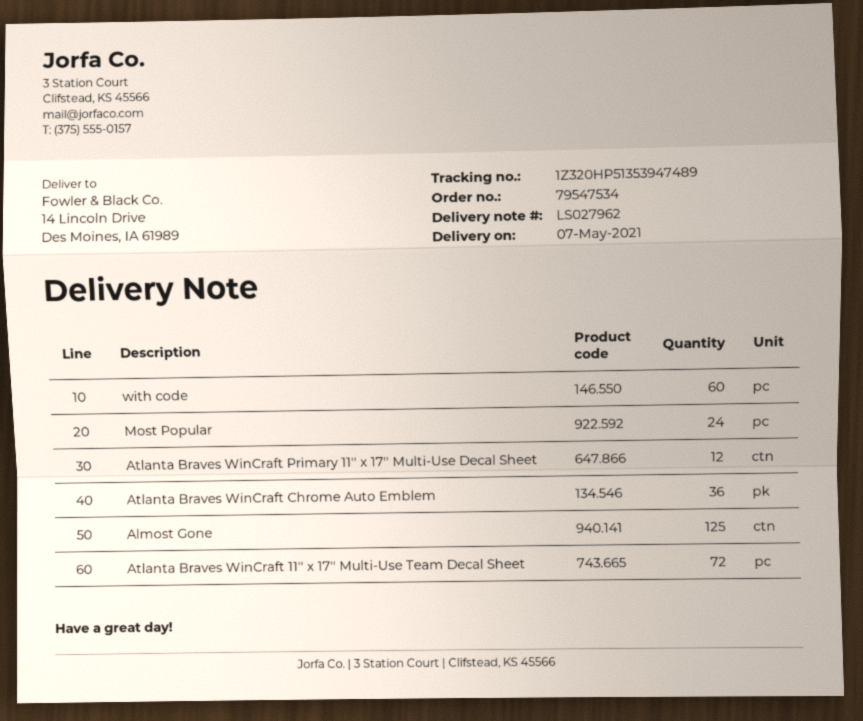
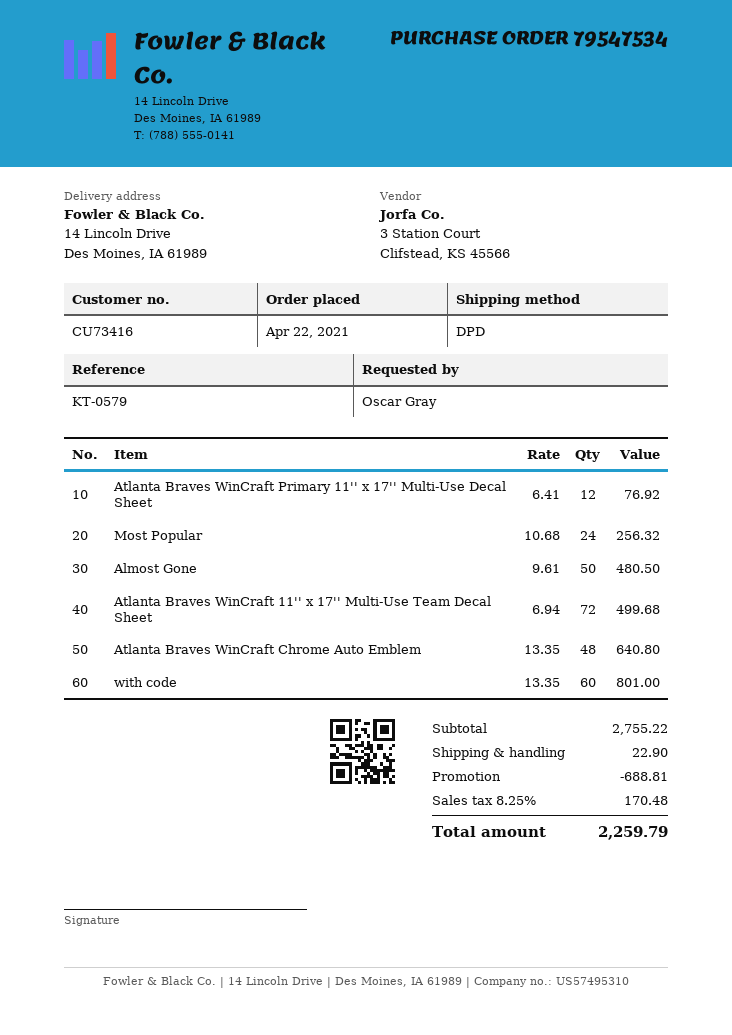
Atlanta Braves WinCraft Chrome Auto Emblem: 36 -> 48
Almost Gone: 125 -> 50

